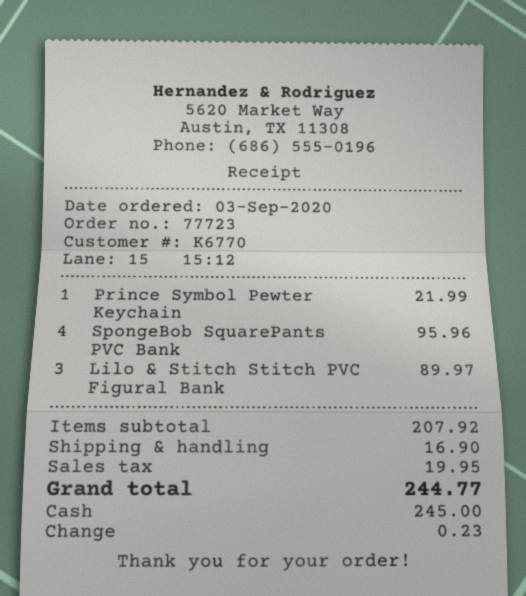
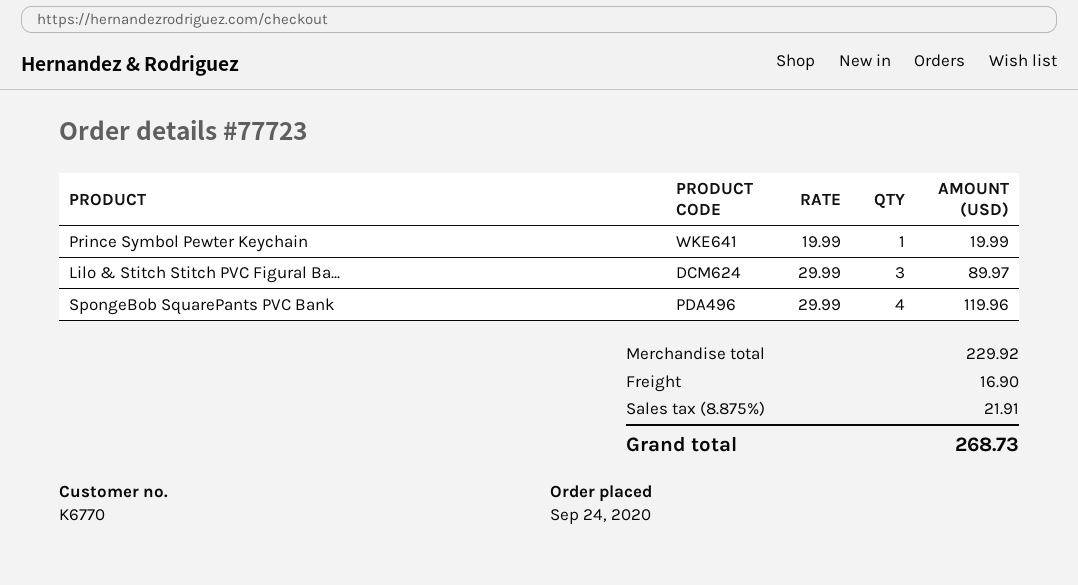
order date: 2020-09-03 -> 2020-09-24
Prince Symbol Pewter Keychain: 1 for 21.99 -> 1 for 19.99
SpongeBob SquarePants PVC Bank: 4 for 95.96 -> 4 for 119.96
subtotal: 207.92 -> 229.92
tax: 19.95 -> 21.91
total: 244.77 -> 268.73

